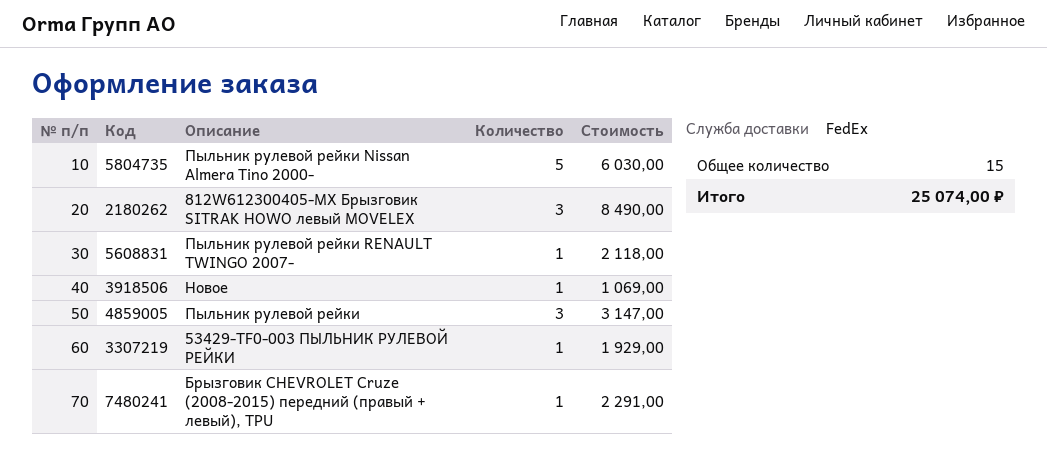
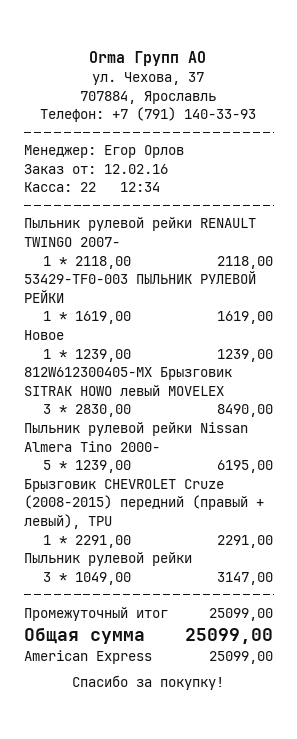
Пыльник рулевой рейки Nissan Almera Tino 2000-: 5 for 6030.00 -> 5 for 6195.00
Новое: 1 for 1069.00 -> 1 for 1239.00
53429-TF0-003 ПЫЛЬНИК РУЛЕВОЙ РЕЙКИ: 1 for 1929.00 -> 1 for 1619.00
total: 25074.00 -> 25099.00

